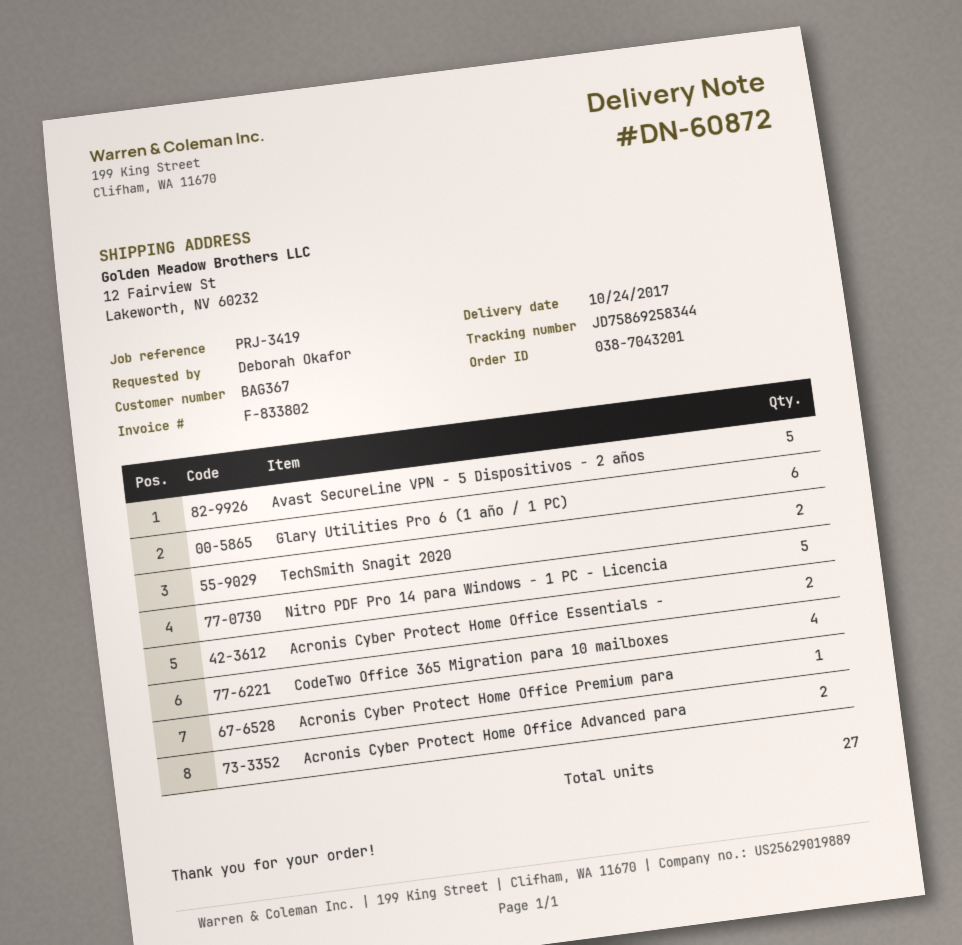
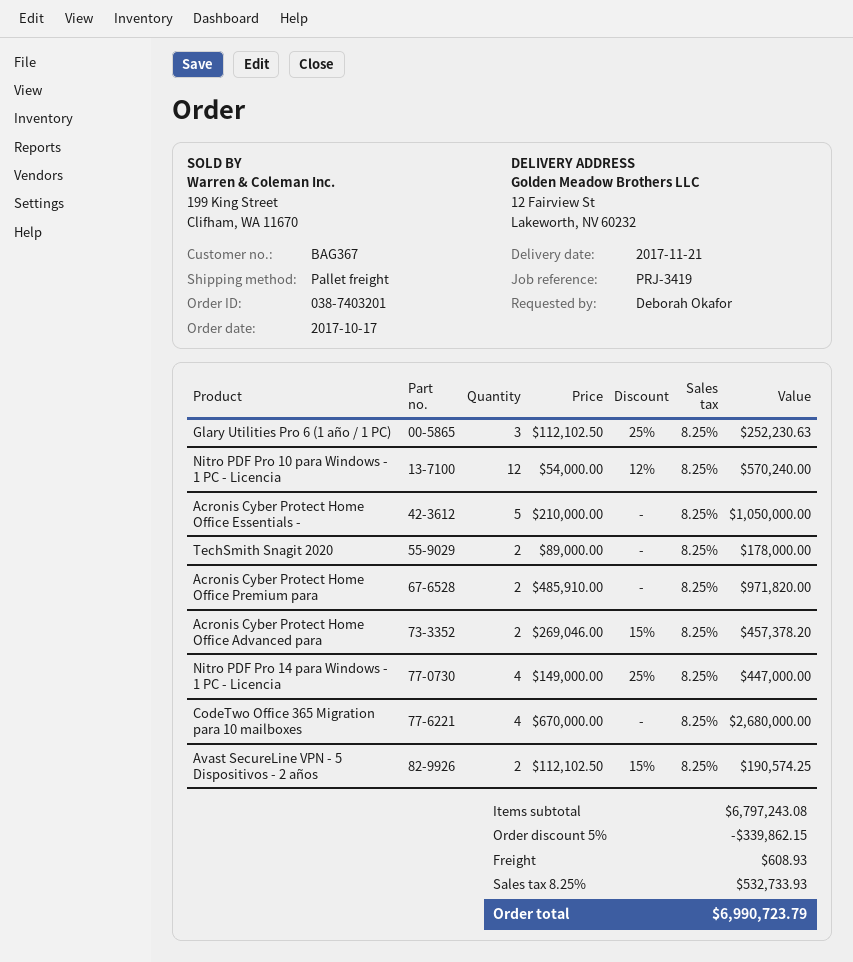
order number: 038-7043201 -> 038-7403201
delivery date: 2017-10-24 -> 2017-11-21
Avast SecureLine VPN - 5 Dispositivos - 2 años: 5 -> 2
Glary Utilities Pro 6 (1 año / 1 PC): 6 -> 3
Nitro PDF Pro 14 para Windows - 1 PC - Licencia: 5 -> 4
Acronis Cyber Protect Home Office Essentials -: 2 -> 5
Acronis Cyber Protect Home Office Premium para: 1 -> 2
Nitro PDF Pro 10 para Windows - 1 PC - Licencia: none -> 12

